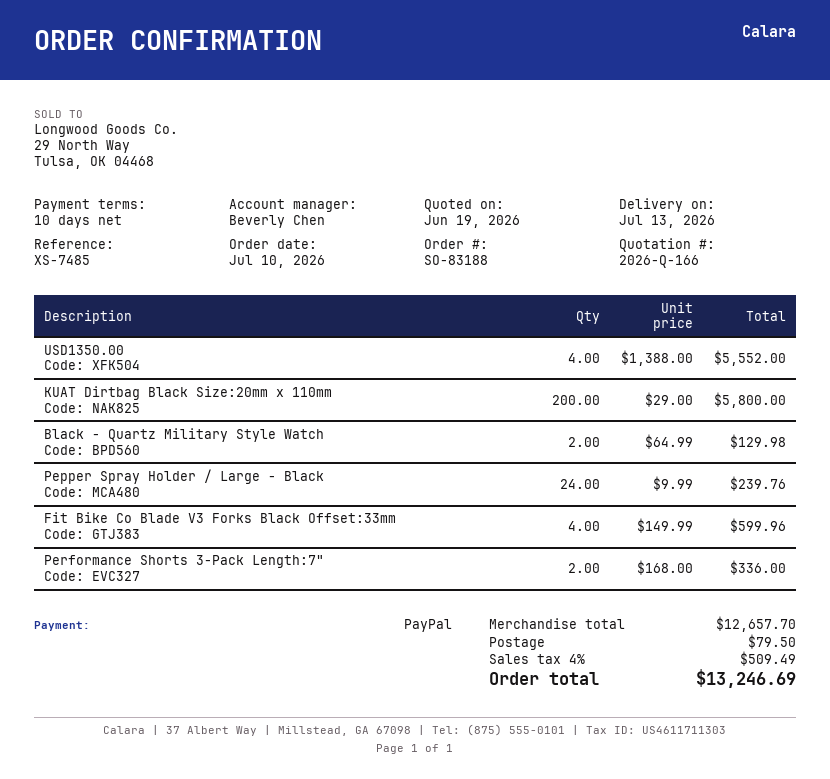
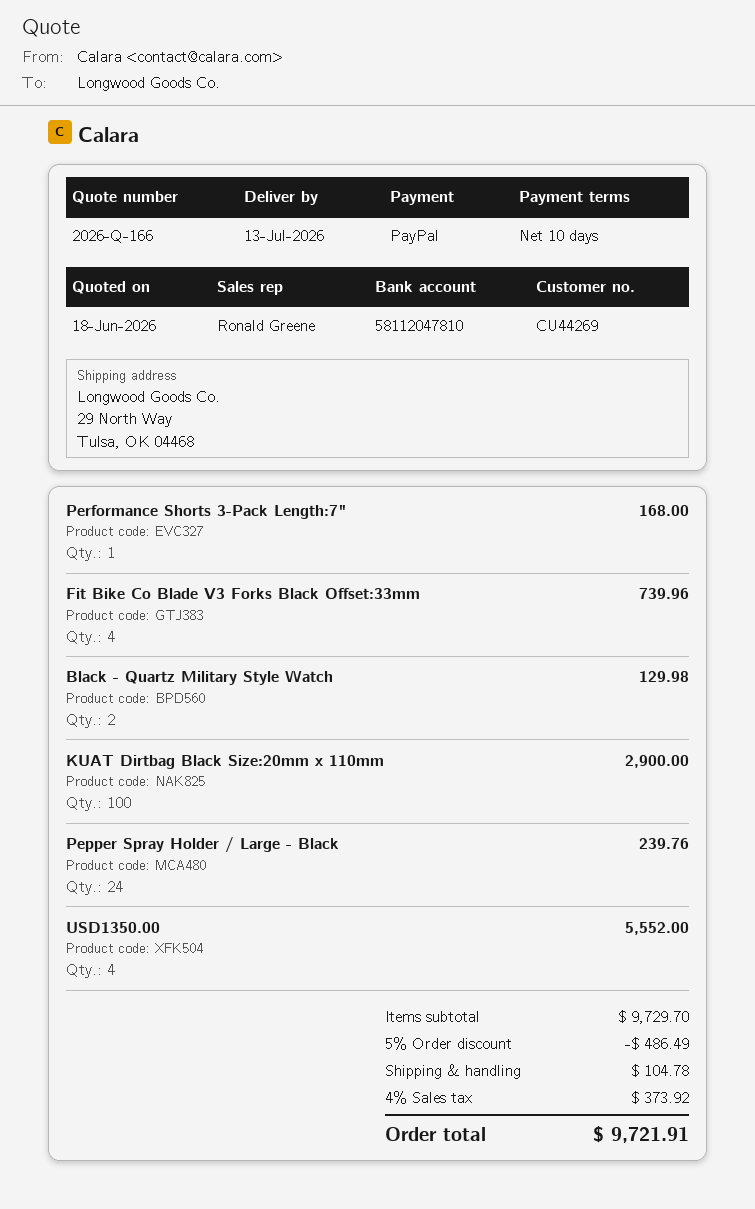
quote date: 2026-06-19 -> 2026-06-18
sales rep: Beverly Chen -> Ronald Greene
KUAT Dirtbag Black Size:20mm x 110mm: 200 for 5800.00 -> 100 for 2900.00
Fit Bike Co Blade V3 Forks Black Offset:33mm: 4 for 599.96 -> 4 for 739.96
Performance Shorts 3-Pack Length:7": 2 for 336.00 -> 1 for 168.00
subtotal: 12657.70 -> 9729.70
discount: none -> 5% = 486.49
shipping: 79.50 -> 104.78
tax: 4% = 509.49 -> 4% = 373.92
total: 13246.69 -> 9721.91

